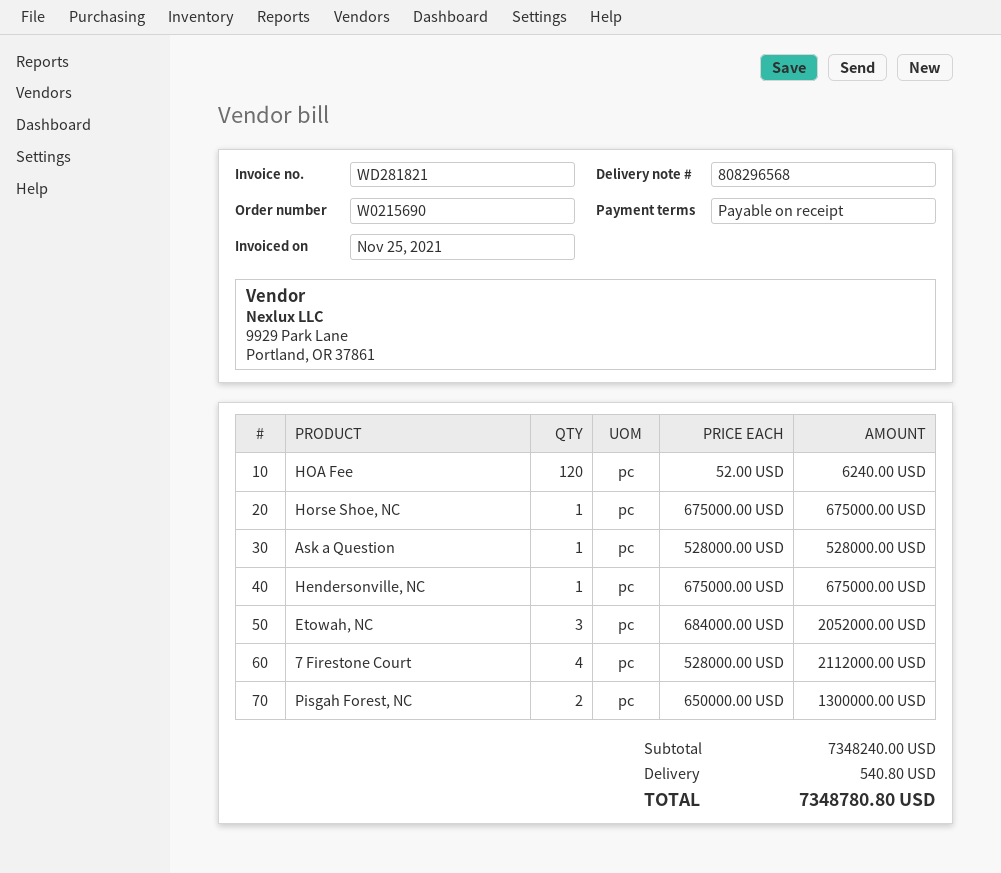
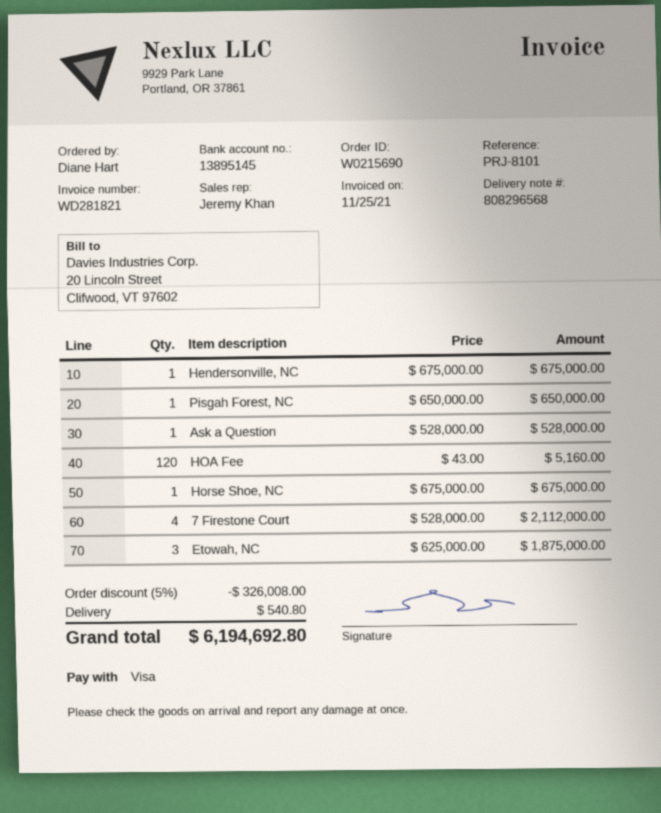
HOA Fee: 120 x 52.00 = 6240.00 -> 120 x 43.00 = 5160.00
Etowah, NC: 3 x 684000.00 = 2052000.00 -> 3 x 625000.00 = 1875000.00
Pisgah Forest, NC: 2 x 650000.00 = 1300000.00 -> 1 x 650000.00 = 650000.00
discount: none -> 5% = 326008.00
total: 7348780.80 -> 6194692.80

